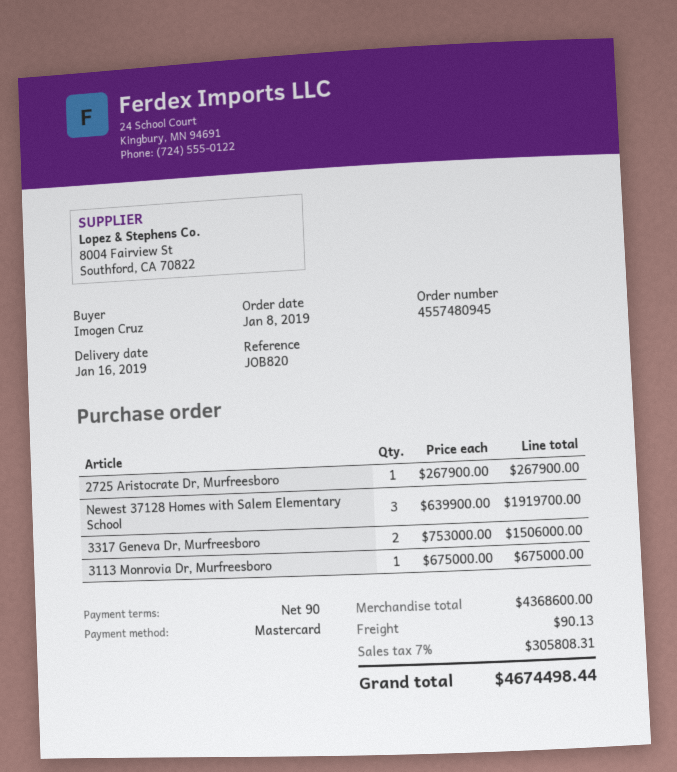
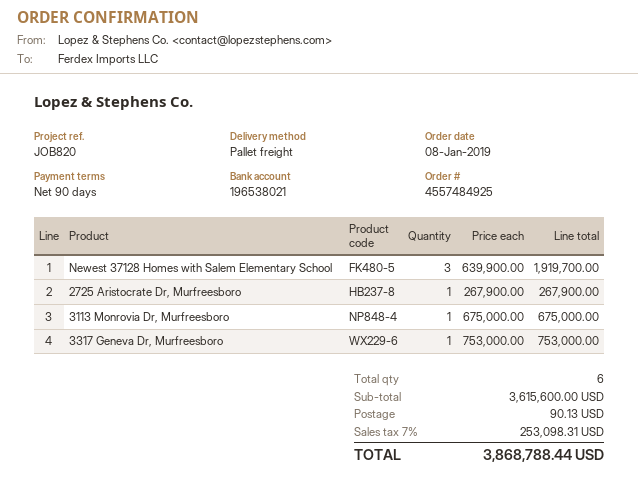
order number: 4557480945 -> 4557484925
3317 Geneva Dr, Murfreesboro: 2 x 753000.00 = 1506000.00 -> 1 x 753000.00 = 753000.00
subtotal: 4368600.00 -> 3615600.00
tax: 7% = 305808.31 -> 7% = 253098.31
total: 4674498.44 -> 3868788.44

